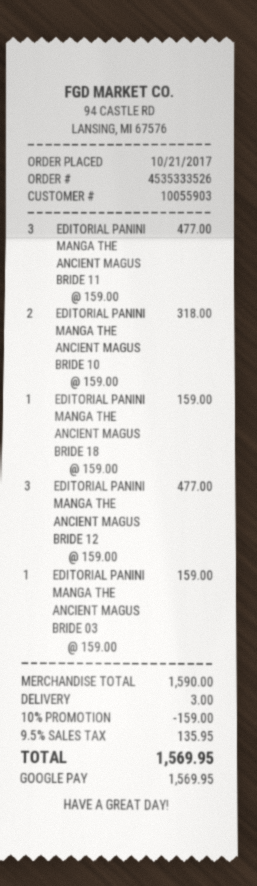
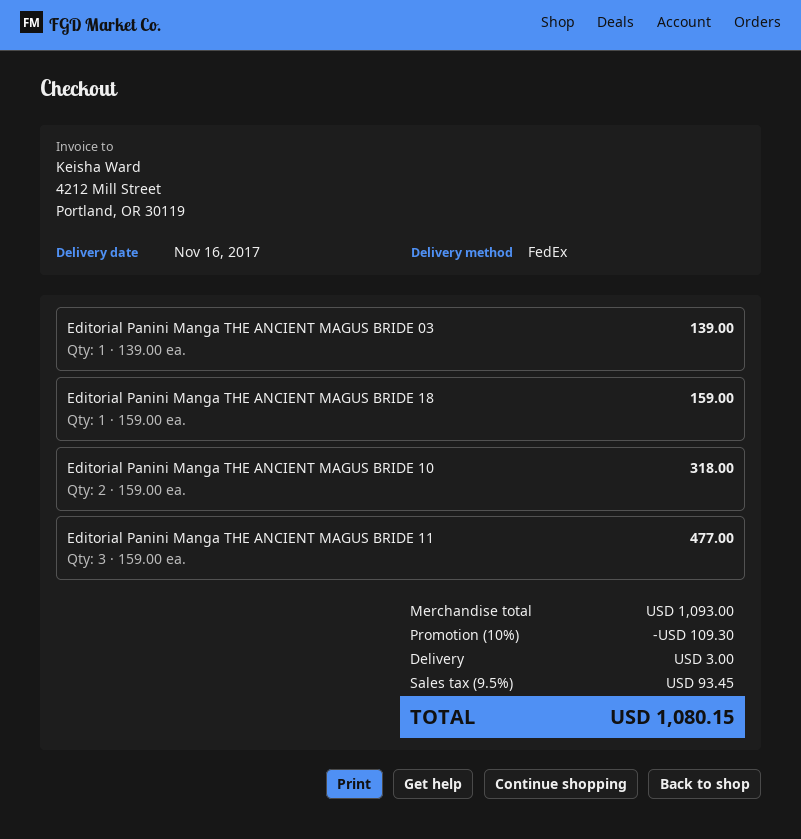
EDITORIAL PANINI MANGA THE ANCIENT MAGUS BRIDE 12: 3 x 159.00 = 477.00 -> none
EDITORIAL PANINI MANGA THE ANCIENT MAGUS BRIDE 03: 1 x 159.00 = 159.00 -> 1 x 139.00 = 139.00
subtotal: 1590.00 -> 1093.00
discount: 10% = 159.00 -> 10% = 109.30
tax: 9.5% = 135.95 -> 9.5% = 93.45
total: 1569.95 -> 1080.15

